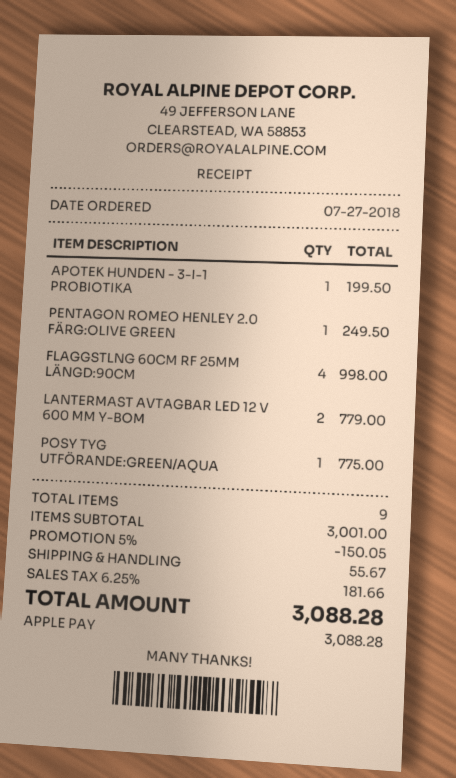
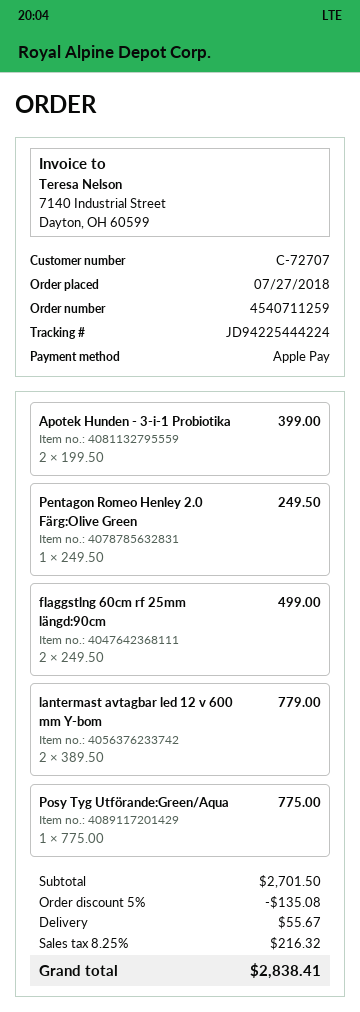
APOTEK HUNDEN - 3-I-1 PROBIOTIKA: 1 for 199.50 -> 2 for 399.00
FLAGGSTLNG 60CM RF 25MM LÄNGD:90CM: 4 for 998.00 -> 2 for 499.00
subtotal: 3001.00 -> 2701.50
discount: 5% = 150.05 -> 5% = 135.08
tax: 6.25% = 181.66 -> 8.25% = 216.32
total: 3088.28 -> 2838.41

